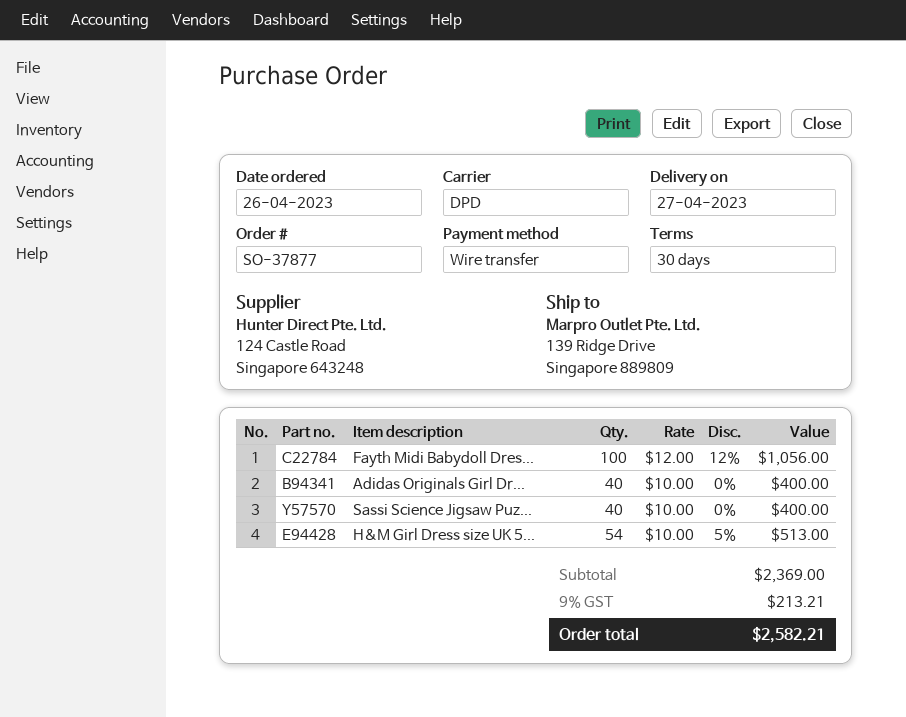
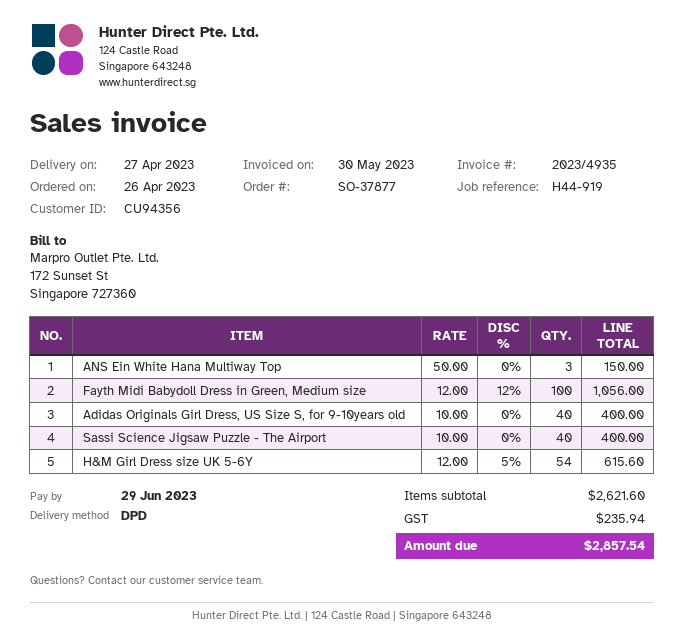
H&M Girl Dress size UK 5...: 54 x 10.00 - 5% = 513.00 -> 54 x 12.00 - 5% = 615.60
ANS Ein White Hana Multiway Top: none -> 3 x 50.00 = 150.00
subtotal: 2369.00 -> 2621.60
tax: 213.21 -> 235.94
total: 2582.21 -> 2857.54

